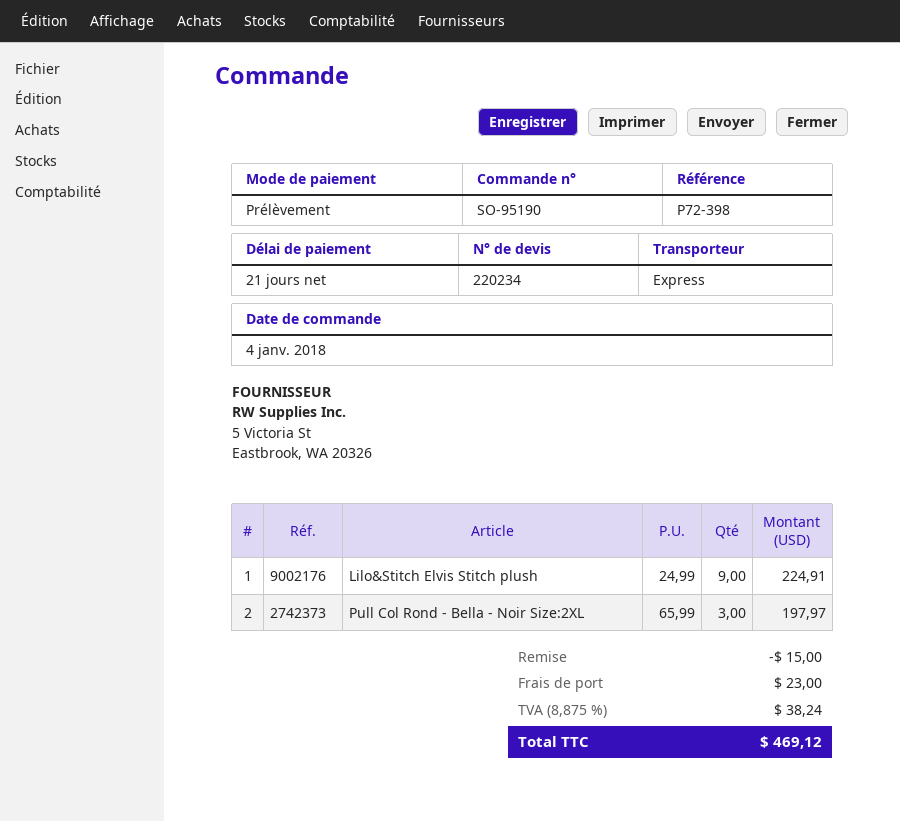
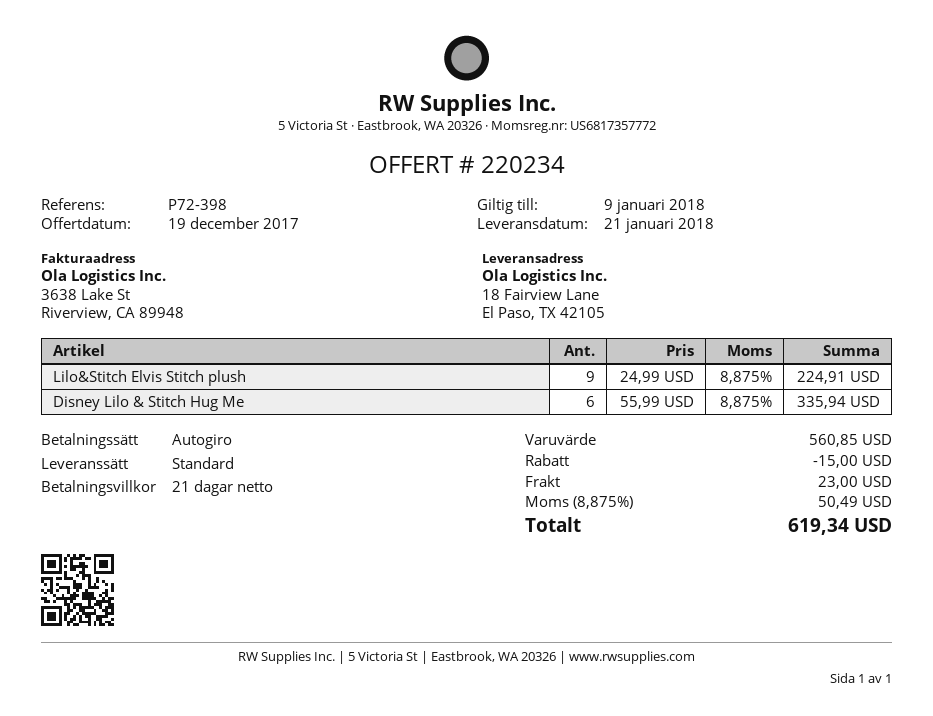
shipping method: express -> standard
Pull Col Rond - Bella - Noir Size:2XL: 3 x 65.99 = 197.97 -> none
Disney Lilo & Stitch Hug Me: none -> 6 x 55.99 = 335.94
tax: 8.875% = 38.24 -> 8.875% = 50.49
total: 469.12 -> 619.34

